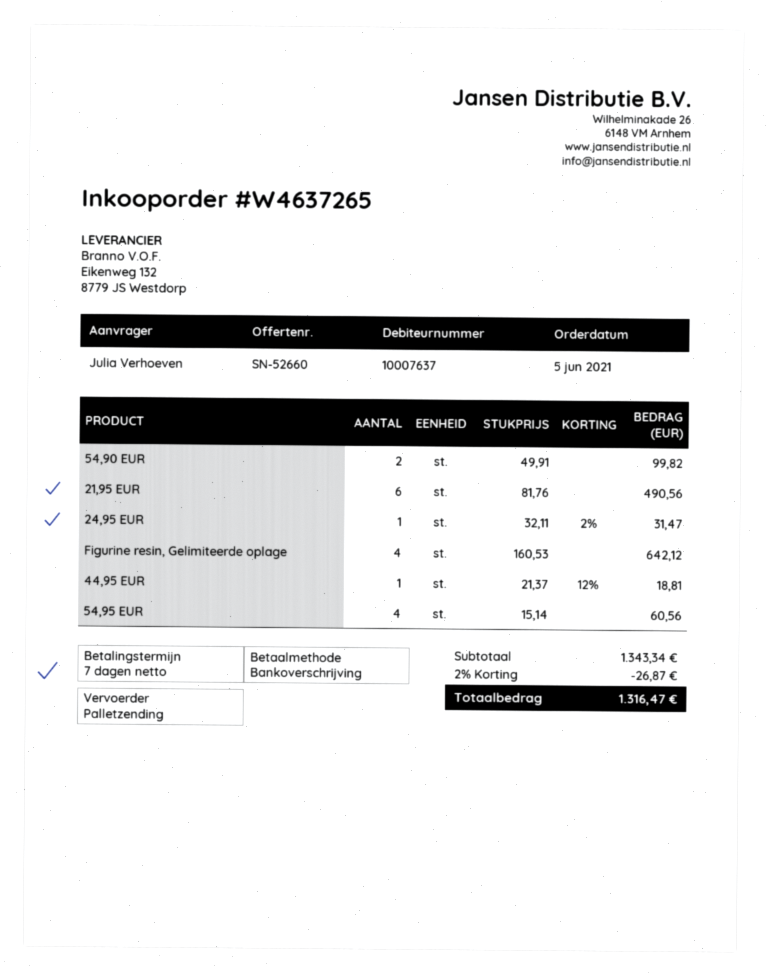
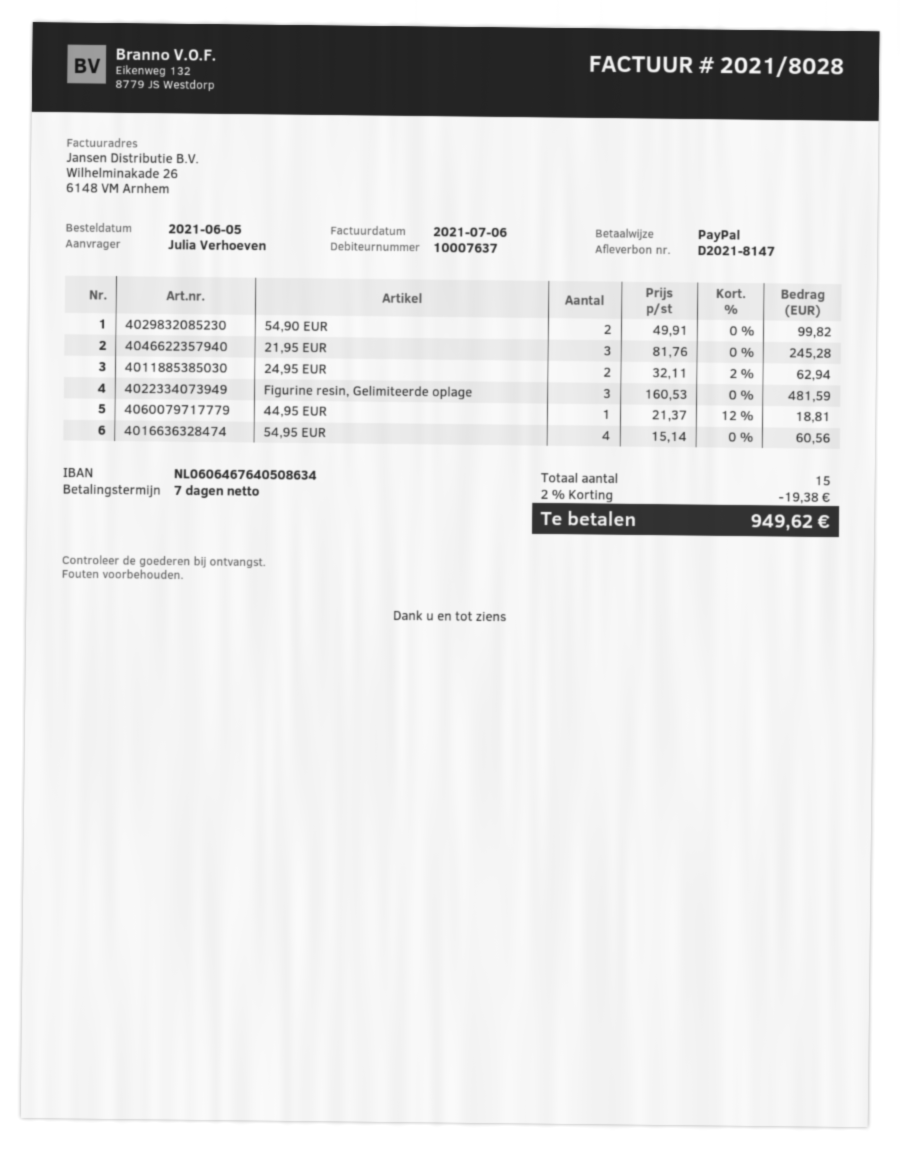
payment method: bank transfer -> PayPal
21,95 EUR: 6 x 81.76 = 490.56 -> 3 x 81.76 = 245.28
24,95 EUR: 1 x 32.11 - 2% = 31.47 -> 2 x 32.11 - 2% = 62.94
Figurine resin, Gelimiteerde oplage: 4 x 160.53 = 642.12 -> 3 x 160.53 = 481.59
discount: 2% = 26.87 -> 2% = 19.38
total: 1316.47 -> 949.62

